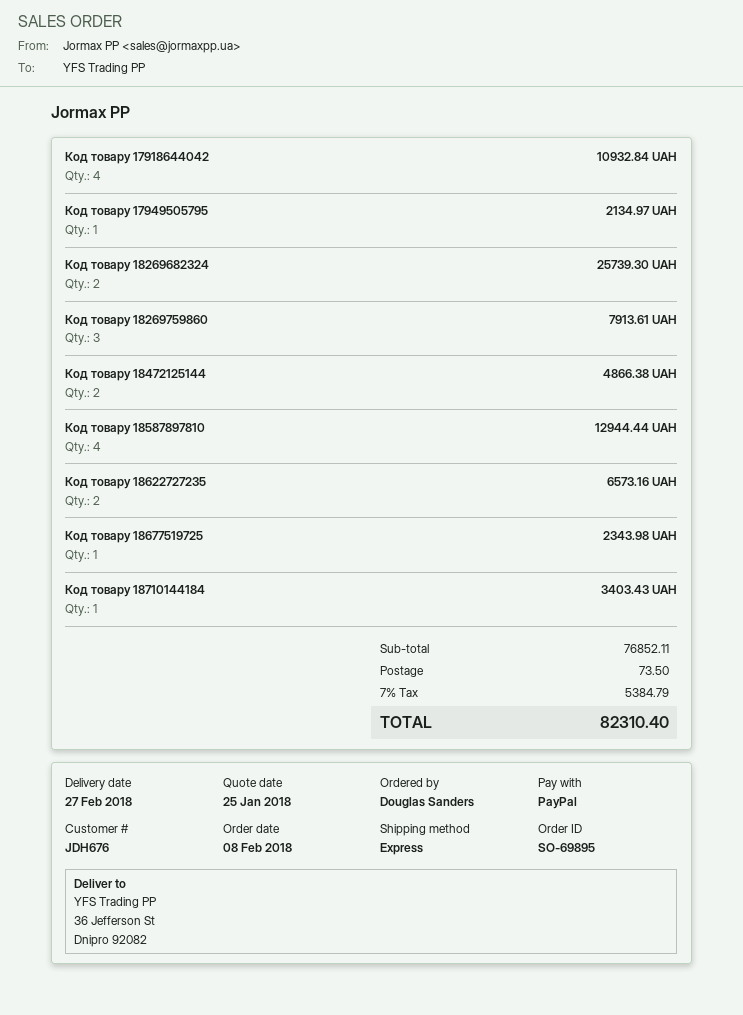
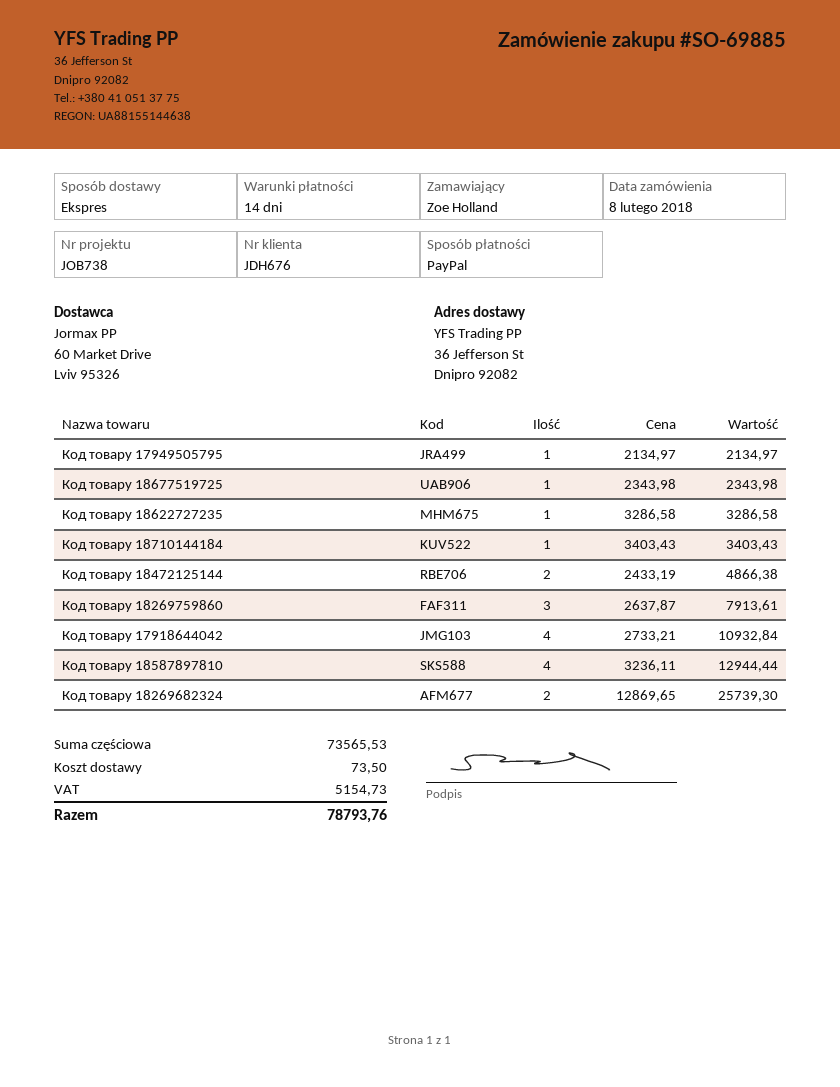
order number: SO-69895 -> SO-69885
ordered by: Douglas Sanders -> Zoe Holland
Код товару 18622727235: 2 for 6573.16 -> 1 for 3286.58
subtotal: 76852.11 -> 73565.53
tax: 5384.79 -> 5154.73
total: 82310.40 -> 78793.76

